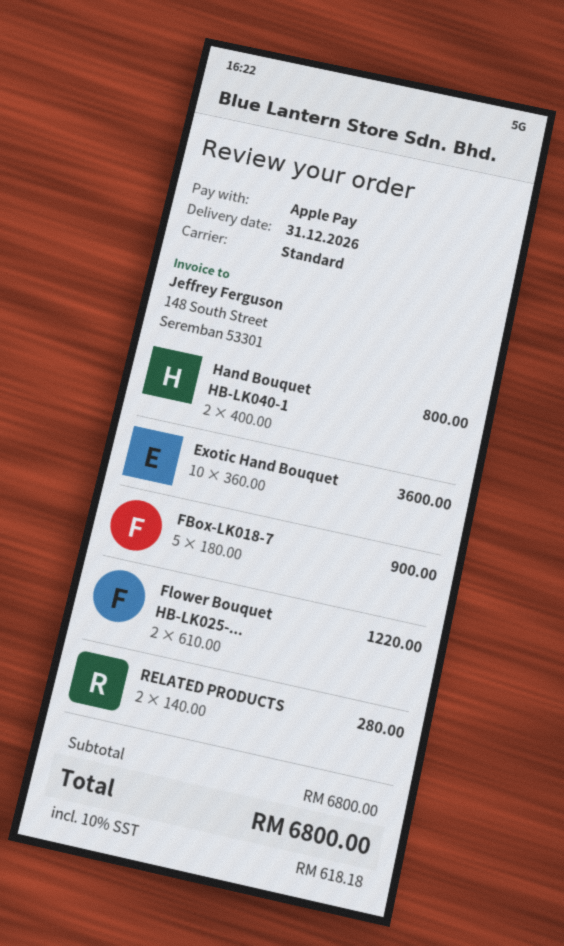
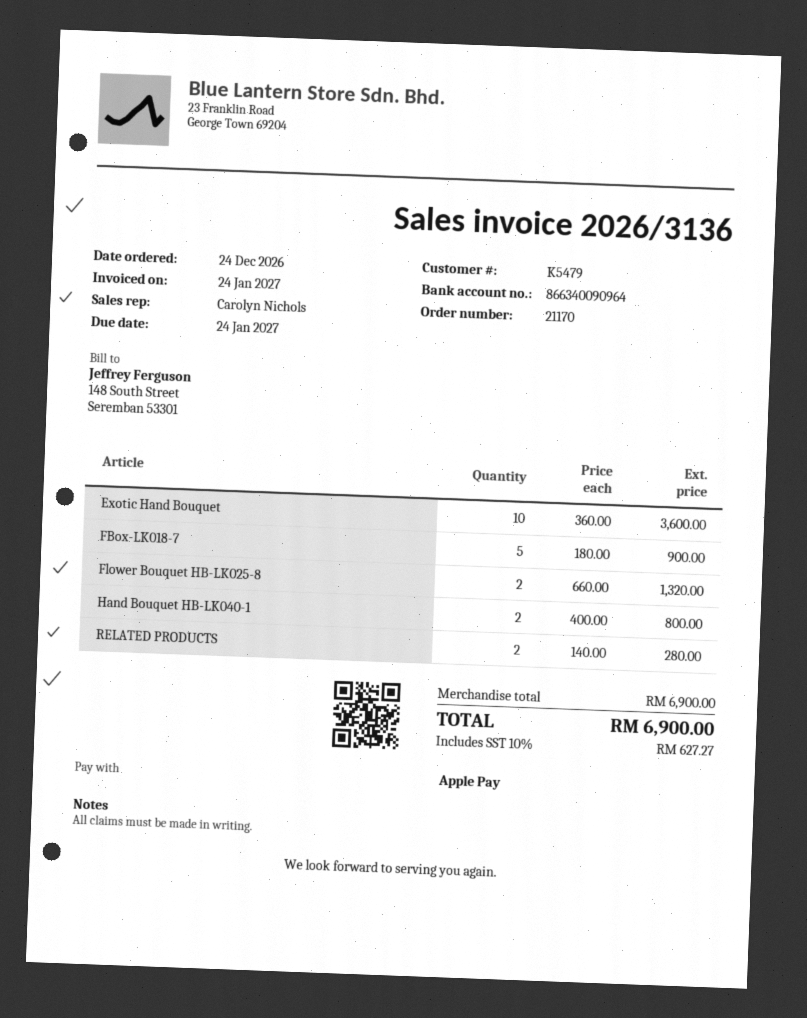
Flower Bouquet HB-LK025-...: 2 x 610.00 = 1220.00 -> 2 x 660.00 = 1320.00
subtotal: 6800.00 -> 6900.00
tax: 10% = 618.18 -> 10% = 627.27
total: 6800.00 -> 6900.00

